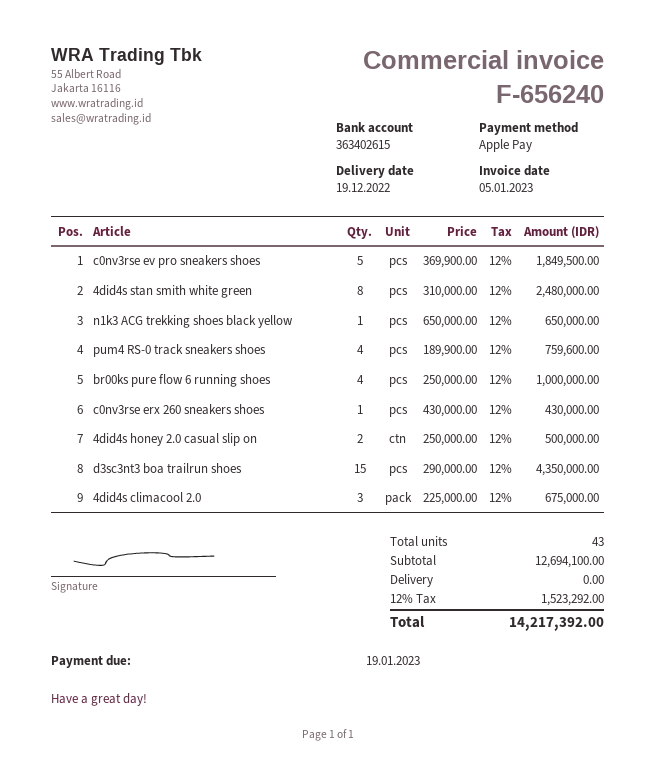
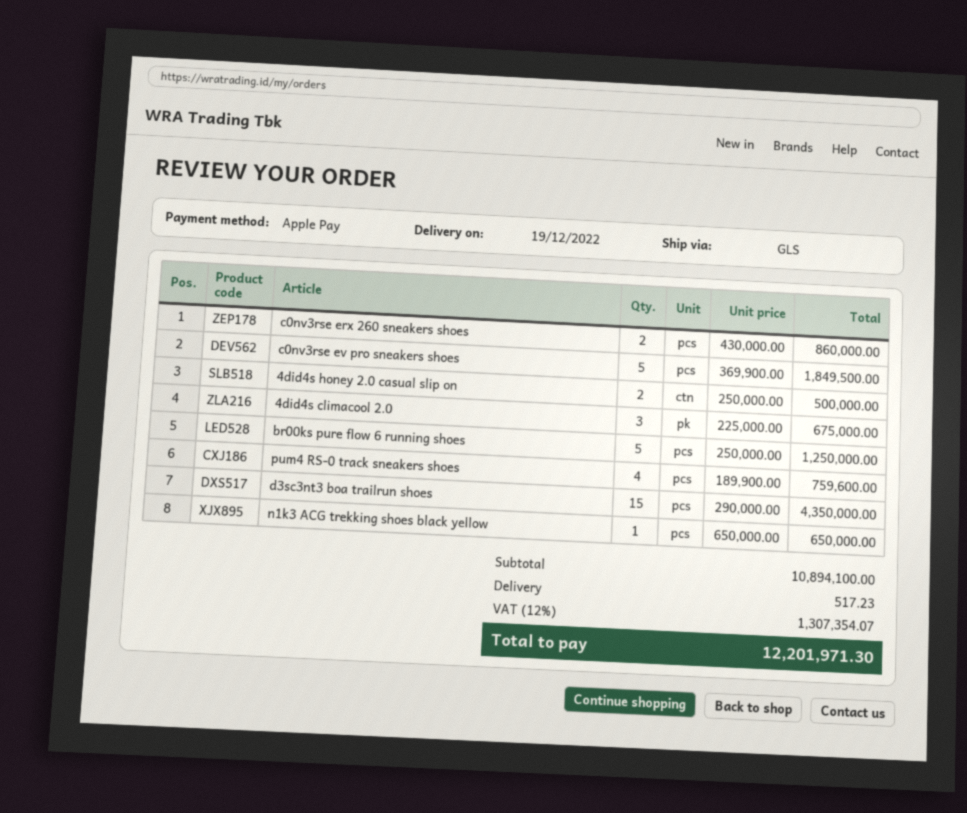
4did4s stan smith white green: 8 x 310000.00 = 2480000.00 -> none
br00ks pure flow 6 running shoes: 4 x 250000.00 = 1000000.00 -> 5 x 250000.00 = 1250000.00
c0nv3rse erx 260 sneakers shoes: 1 x 430000.00 = 430000.00 -> 2 x 430000.00 = 860000.00
subtotal: 12694100.00 -> 10894100.00
shipping: 0.00 -> 517.23
tax: 12% = 1523292.00 -> 12% = 1307354.07
total: 14217392.00 -> 12201971.30

